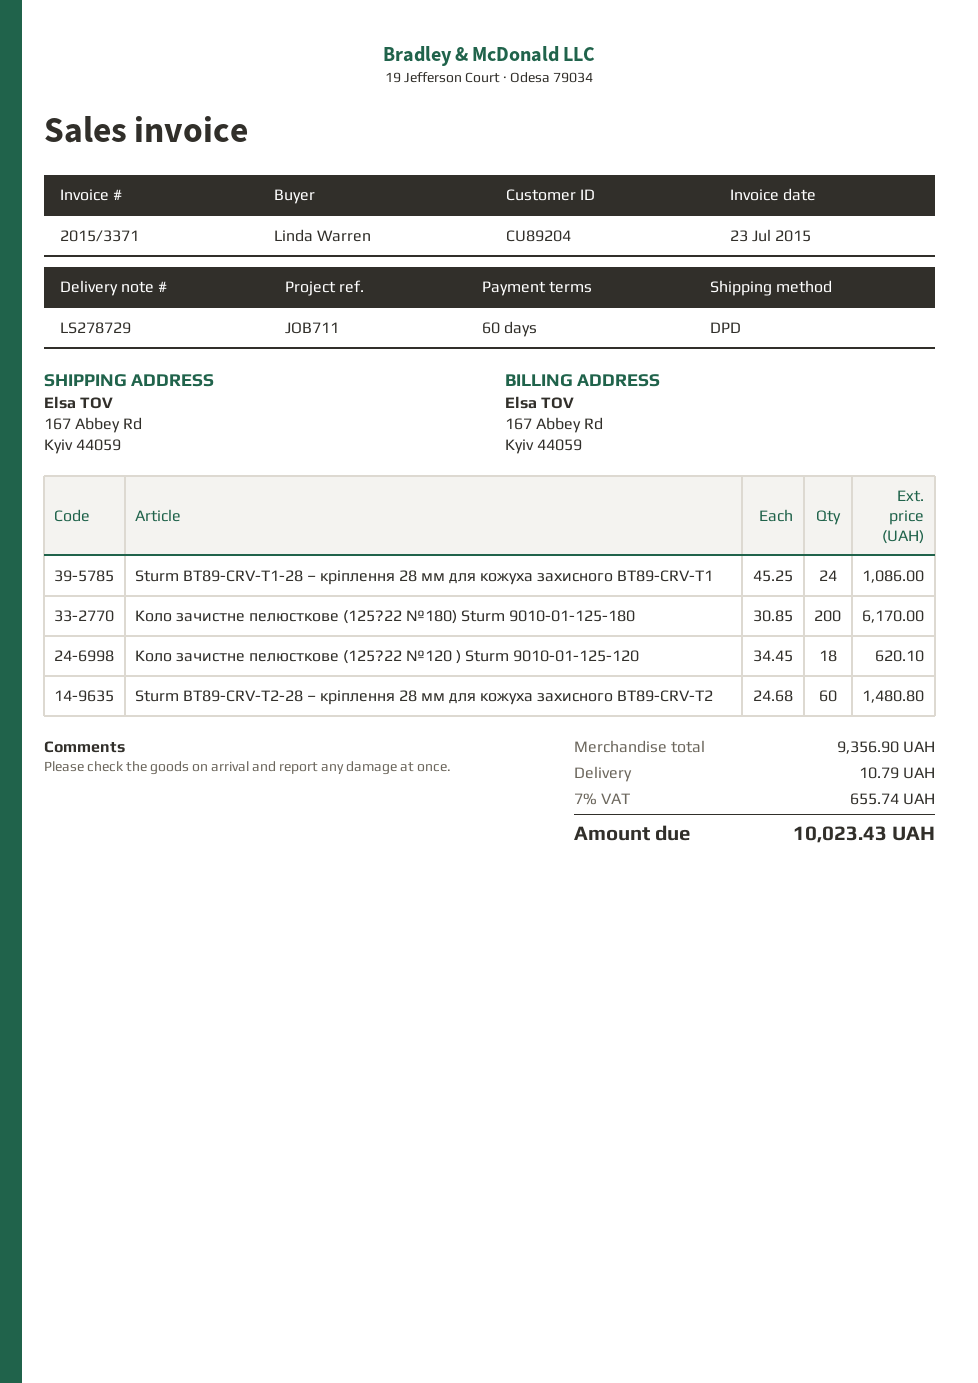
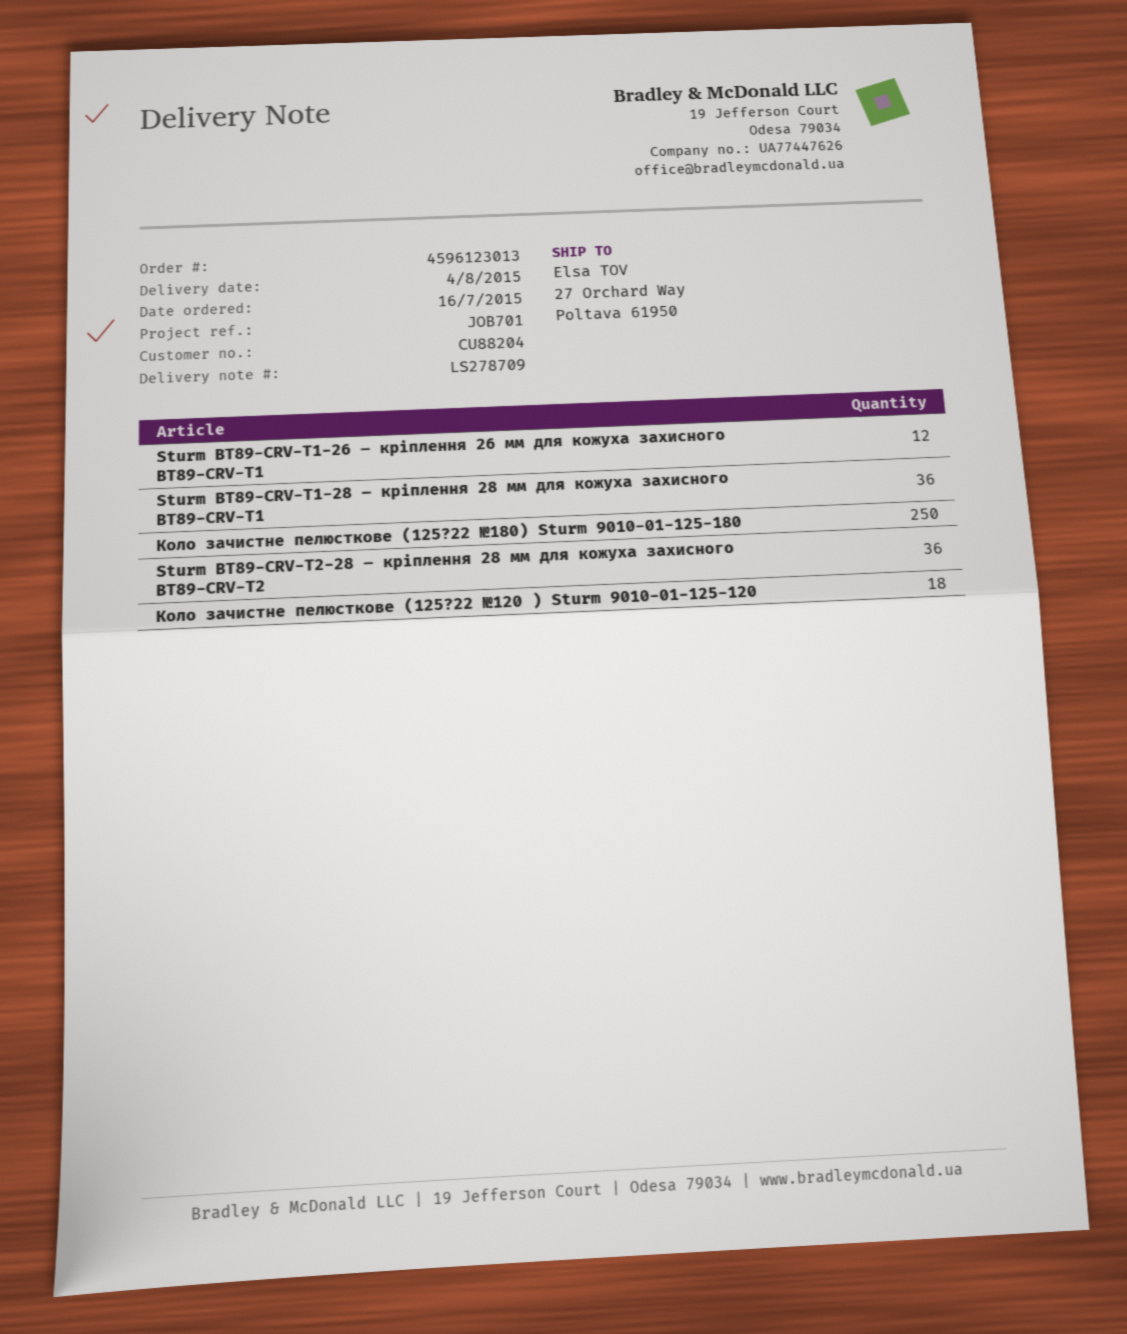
delivery note number: LS278729 -> LS278709
customer number: CU89204 -> CU88204
reference: JOB711 -> JOB701
ship to: 167 Abbey Rd, Kyiv 44059 -> 27 Orchard Way, Poltava 61950
Sturm BT89-CRV-T1-28 – кріплення 28 мм для кожуха захисного BT89-CRV-T1: 24 -> 36
Коло зачистне пелюсткове (125?22 №180) Sturm 9010-01-125-180: 200 -> 250
Sturm BT89-CRV-T2-28 – кріплення 28 мм для кожуха захисного BT89-CRV-T2: 60 -> 36
Sturm BT89-CRV-T1-26 – кріплення 26 мм для кожуха захисного BT89-CRV-T1: none -> 12

